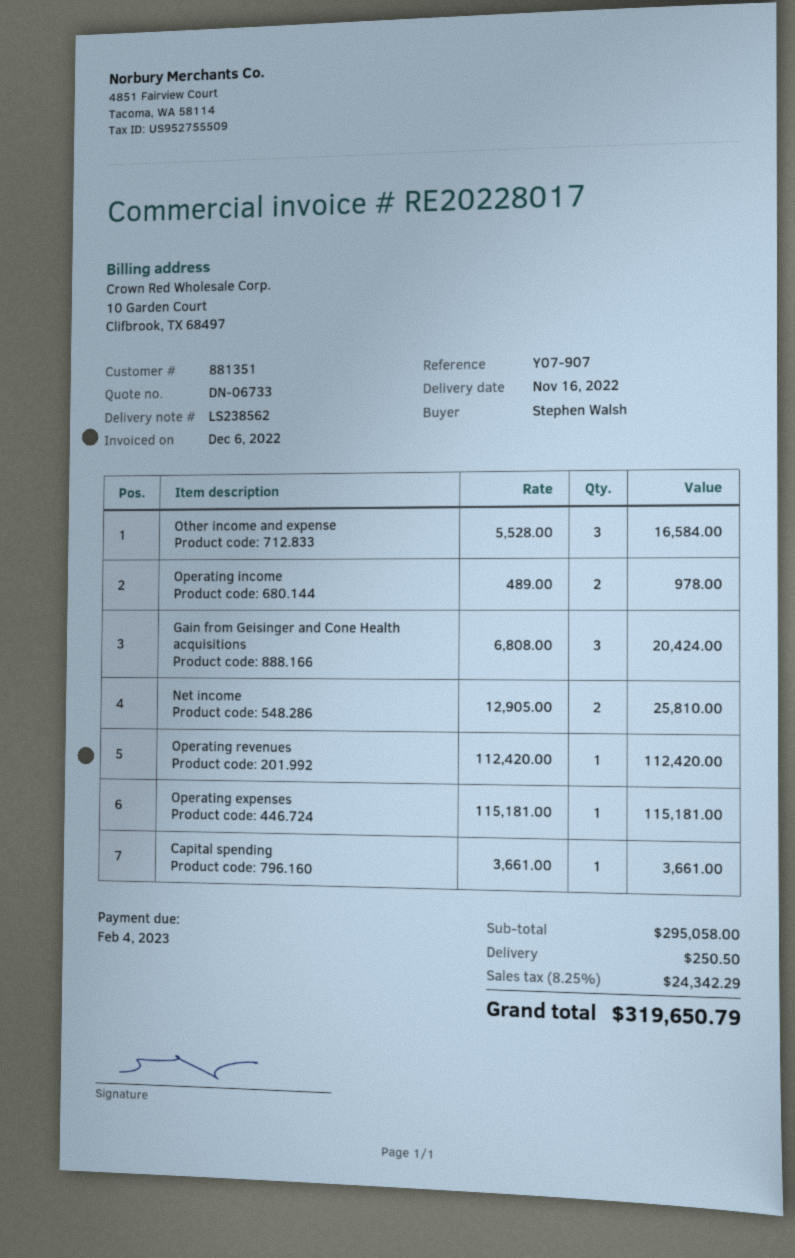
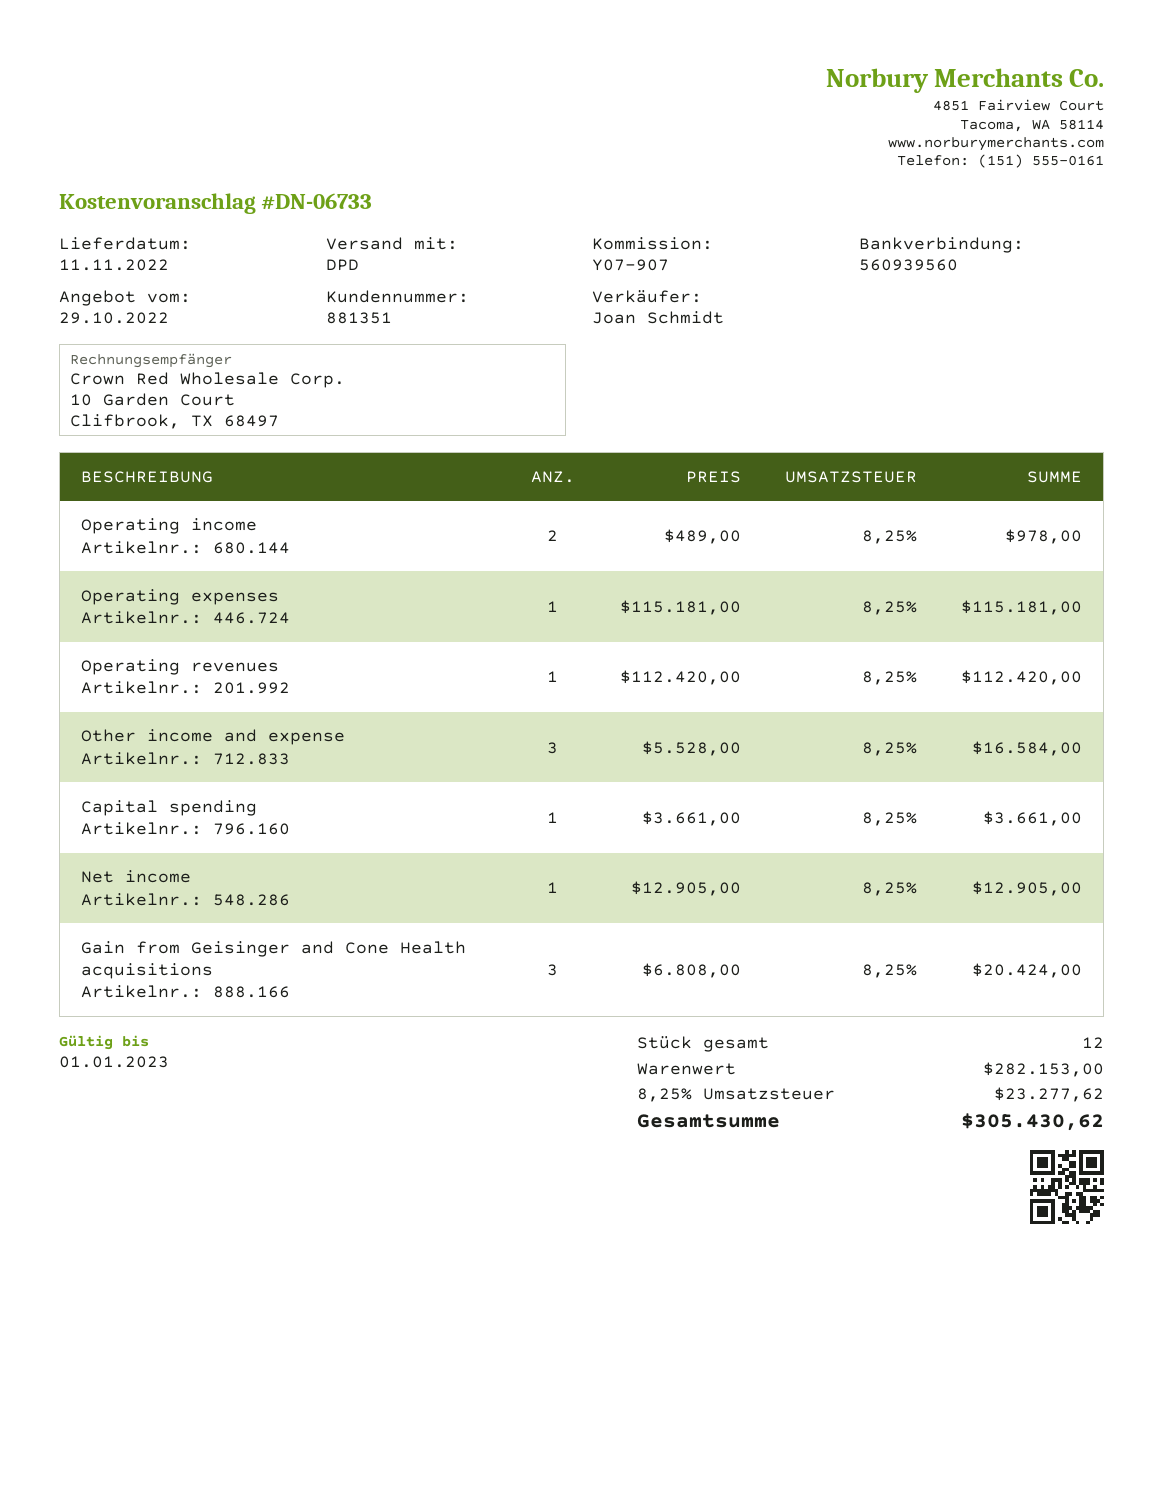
delivery date: 2022-11-16 -> 2022-11-11
Net income: 2 x 12905.00 = 25810.00 -> 1 x 12905.00 = 12905.00
subtotal: 295058.00 -> 282153.00
shipping: 250.50 -> none
tax: 8.25% = 24342.29 -> 8.25% = 23277.62
total: 319650.79 -> 305430.62

